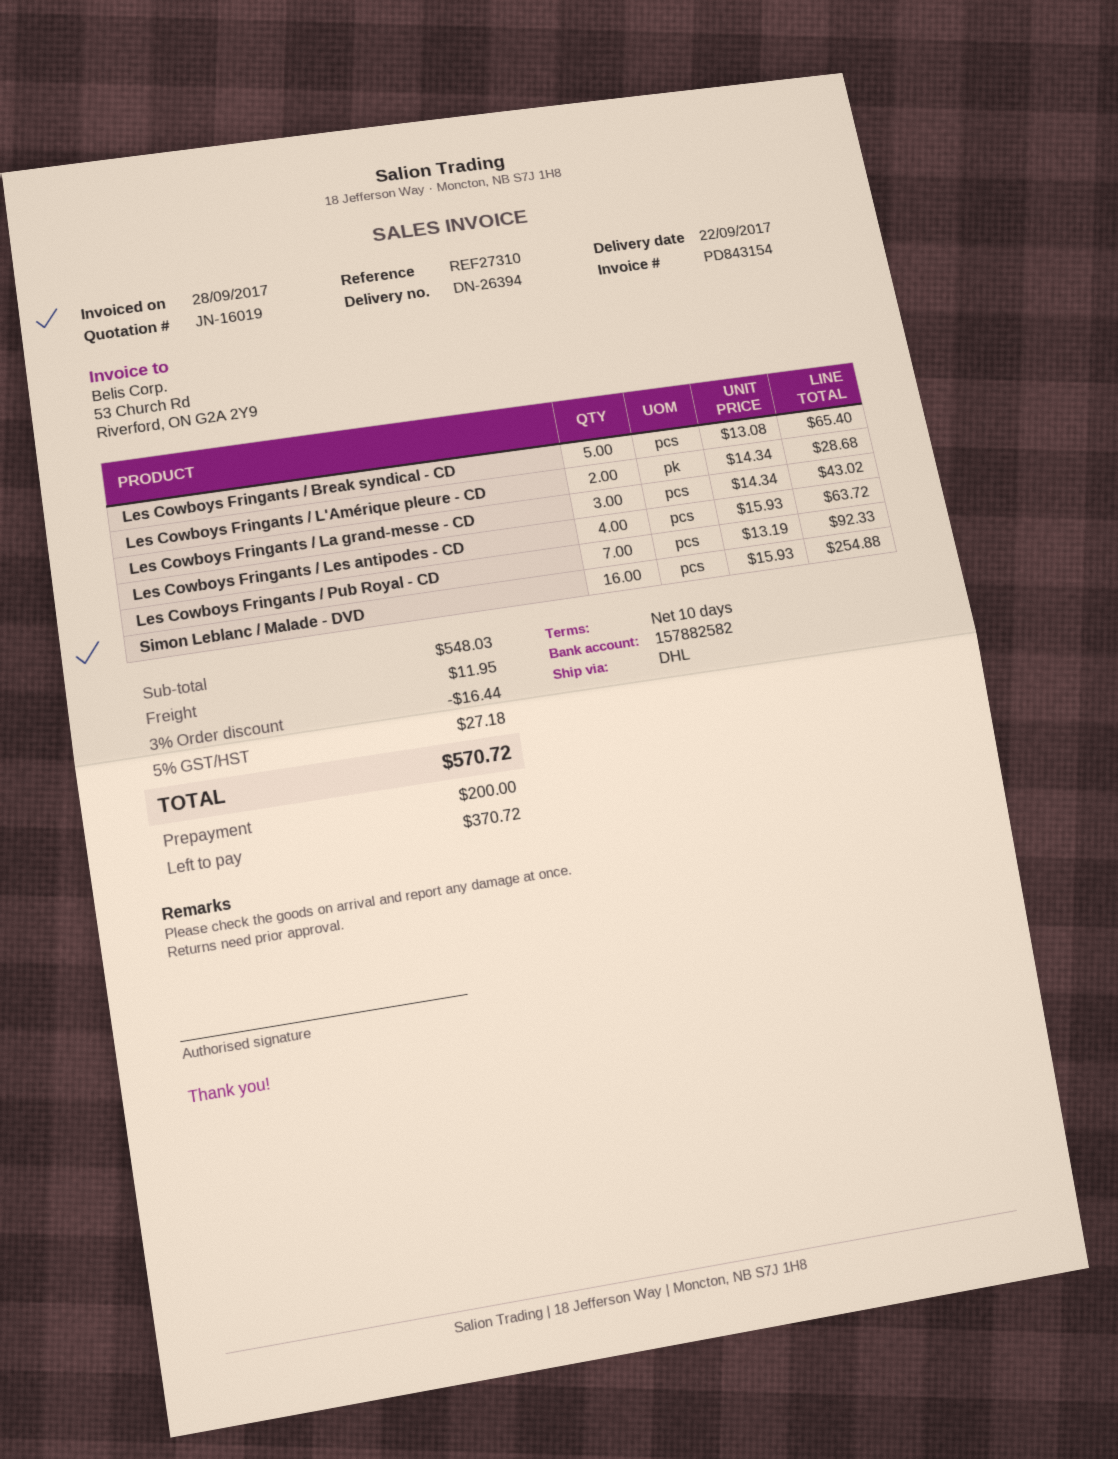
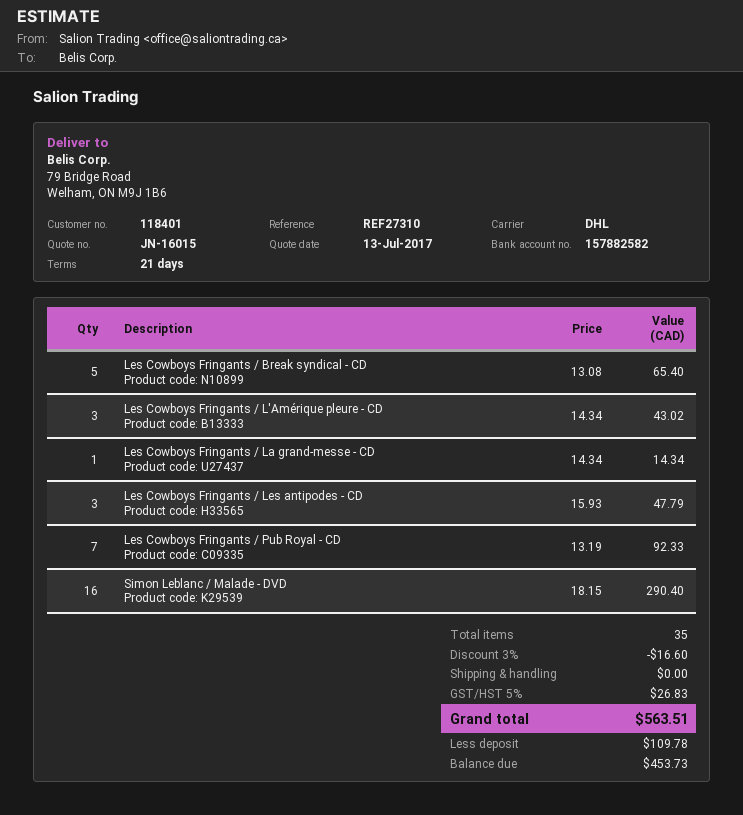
quote number: JN-16019 -> JN-16015
payment terms: 10 days -> 21 days
Les Cowboys Fringants / L'Amérique pleure - CD: 2 x 14.34 = 28.68 -> 3 x 14.34 = 43.02
Les Cowboys Fringants / La grand-messe - CD: 3 x 14.34 = 43.02 -> 1 x 14.34 = 14.34
Les Cowboys Fringants / Les antipodes - CD: 4 x 15.93 = 63.72 -> 3 x 15.93 = 47.79
Simon Leblanc / Malade - DVD: 16 x 15.93 = 254.88 -> 16 x 18.15 = 290.40
discount: 3% = 16.44 -> 3% = 16.60
shipping: 11.95 -> 0.00
tax: 5% = 27.18 -> 5% = 26.83
total: 570.72 -> 563.51
deposit: 200.00 -> 109.78
balance: 370.72 -> 453.73

